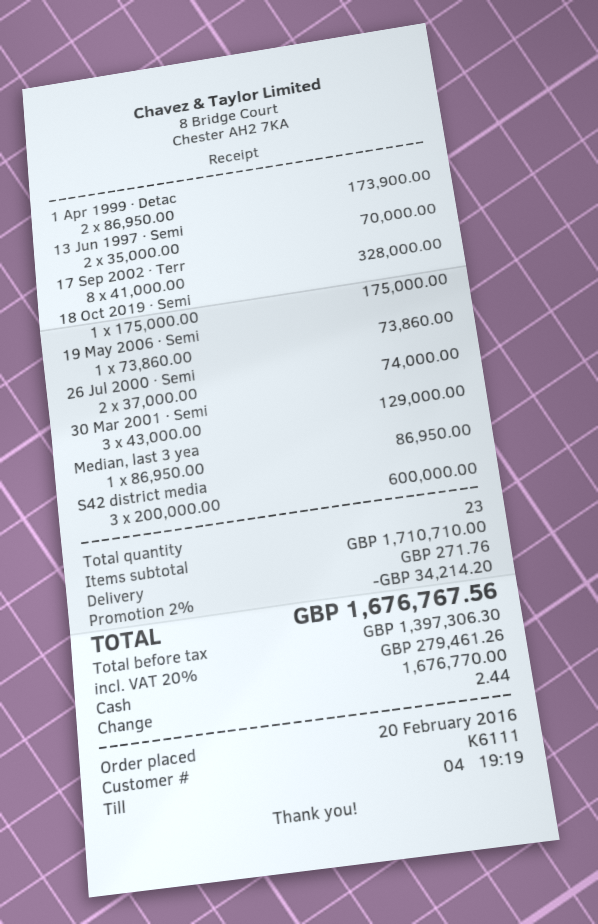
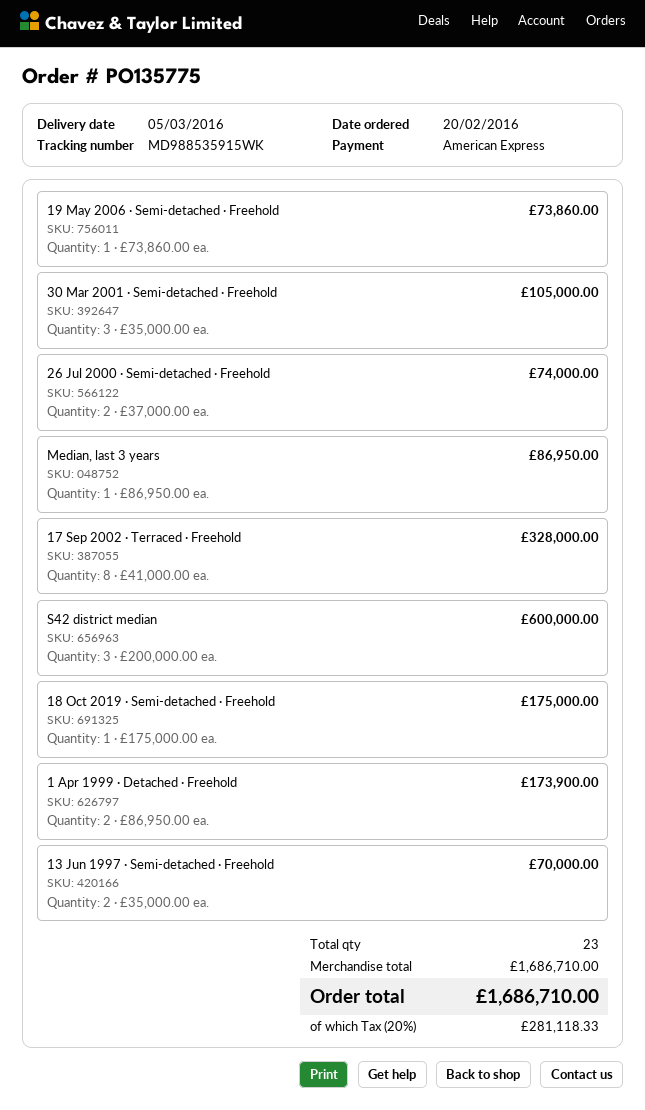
payment method: cash -> American Express
30 Mar 2001 · Semi: 3 x 43000.00 = 129000.00 -> 3 x 35000.00 = 105000.00
subtotal: 1710710.00 -> 1686710.00
discount: 2% = 34214.20 -> none
shipping: 271.76 -> none
tax: 20% = 279461.26 -> 20% = 281118.33
total: 1676767.56 -> 1686710.00

